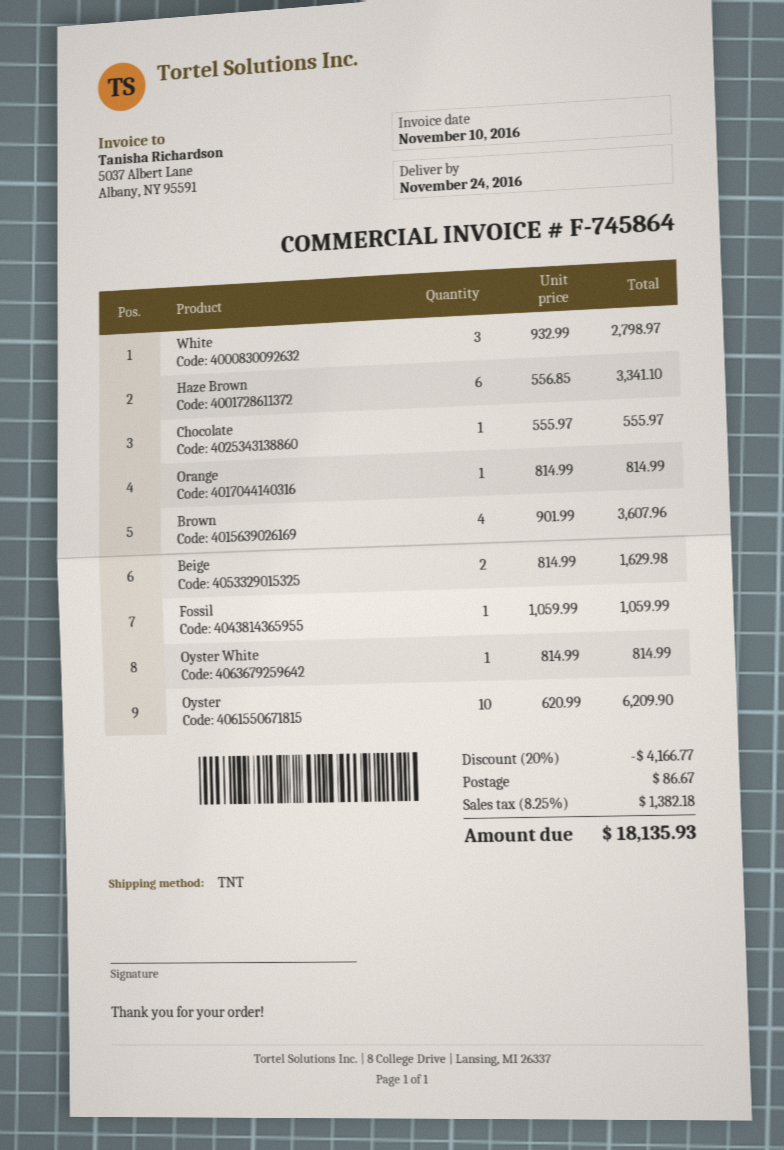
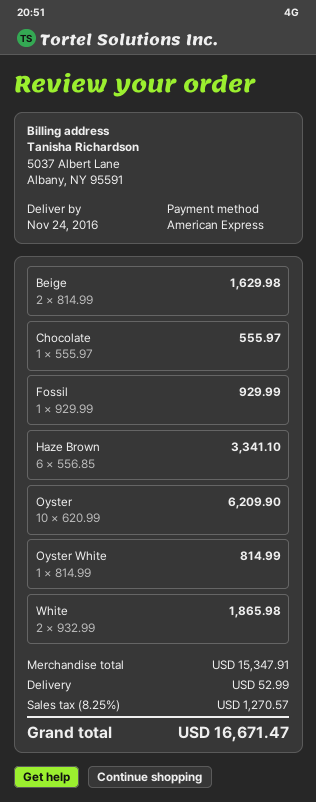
White: 3 x 932.99 = 2798.97 -> 2 x 932.99 = 1865.98
Orange: 1 x 814.99 = 814.99 -> none
Brown: 4 x 901.99 = 3607.96 -> none
Fossil: 1 x 1059.99 = 1059.99 -> 1 x 929.99 = 929.99
discount: 20% = 4166.77 -> none
shipping: 86.67 -> 52.99
tax: 8.25% = 1382.18 -> 8.25% = 1270.57
total: 18135.93 -> 16671.47

